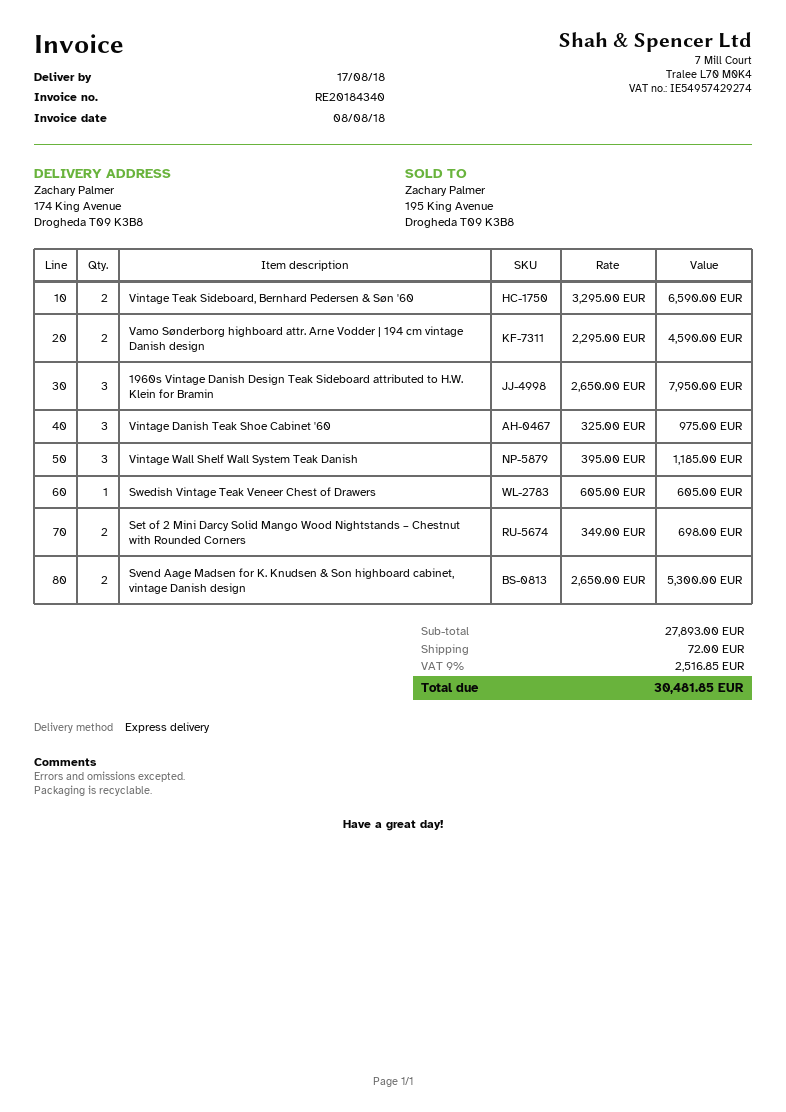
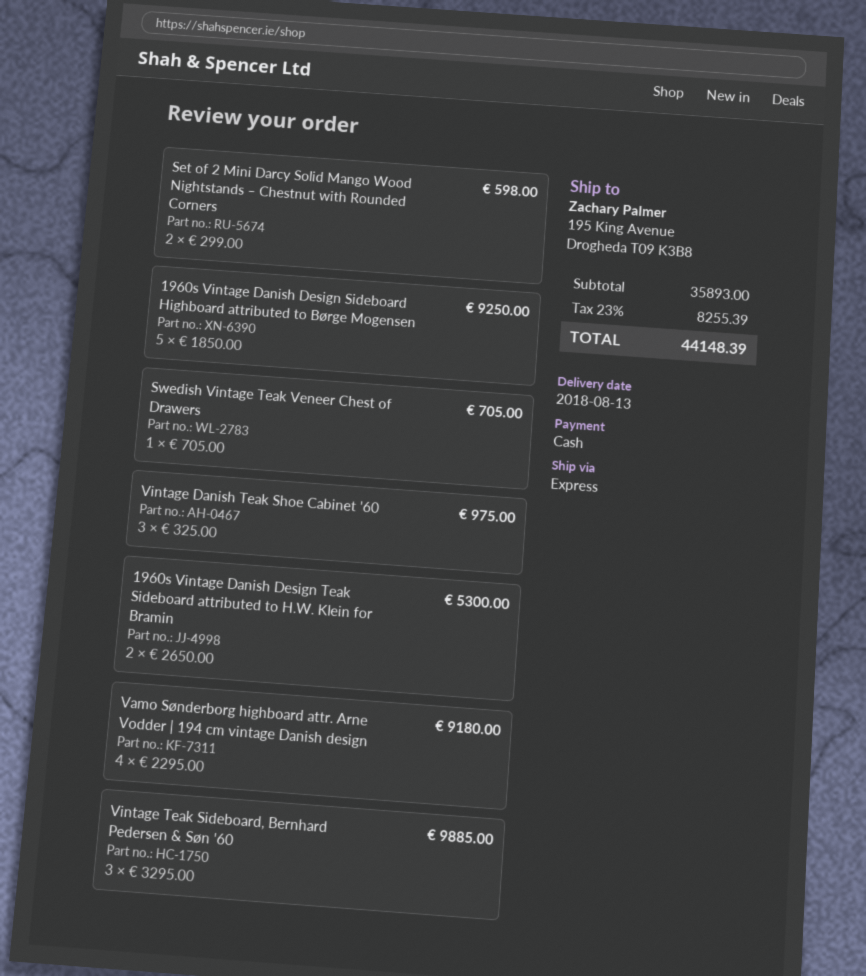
delivery date: 2018-08-17 -> 2018-08-13
ship to: 174 King Avenue, Drogheda T09 K3B8 -> 195 King Avenue, Drogheda T09 K3B8
Vintage Teak Sideboard, Bernhard Pedersen & Søn '60: 2 x 3295.00 = 6590.00 -> 3 x 3295.00 = 9885.00
Vamo Sønderborg highboard attr. Arne Vodder | 194 cm vintage Danish design: 2 x 2295.00 = 4590.00 -> 4 x 2295.00 = 9180.00
1960s Vintage Danish Design Teak Sideboard attributed to H.W. Klein for Bramin: 3 x 2650.00 = 7950.00 -> 2 x 2650.00 = 5300.00
Vintage Wall Shelf Wall System Teak Danish: 3 x 395.00 = 1185.00 -> none
Swedish Vintage Teak Veneer Chest of Drawers: 1 x 605.00 = 605.00 -> 1 x 705.00 = 705.00
Set of 2 Mini Darcy Solid Mango Wood Nightstands – Chestnut with Rounded Corners: 2 x 349.00 = 698.00 -> 2 x 299.00 = 598.00
Svend Aage Madsen for K. Knudsen & Son highboard cabinet, vintage Danish design: 2 x 2650.00 = 5300.00 -> none
1960s Vintage Danish Design Sideboard Highboard attributed to Børge Mogensen: none -> 5 x 1850.00 = 9250.00
subtotal: 27893.00 -> 35893.00
shipping: 72.00 -> none
tax: 9% = 2516.85 -> 23% = 8255.39
total: 30481.85 -> 44148.39

